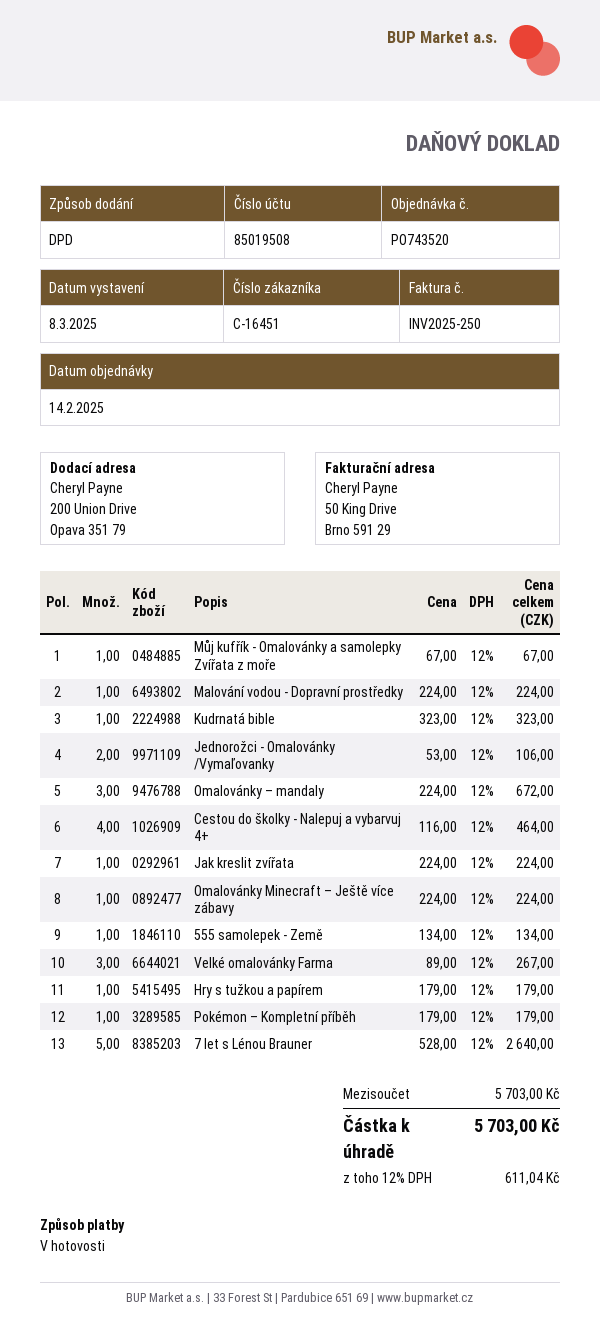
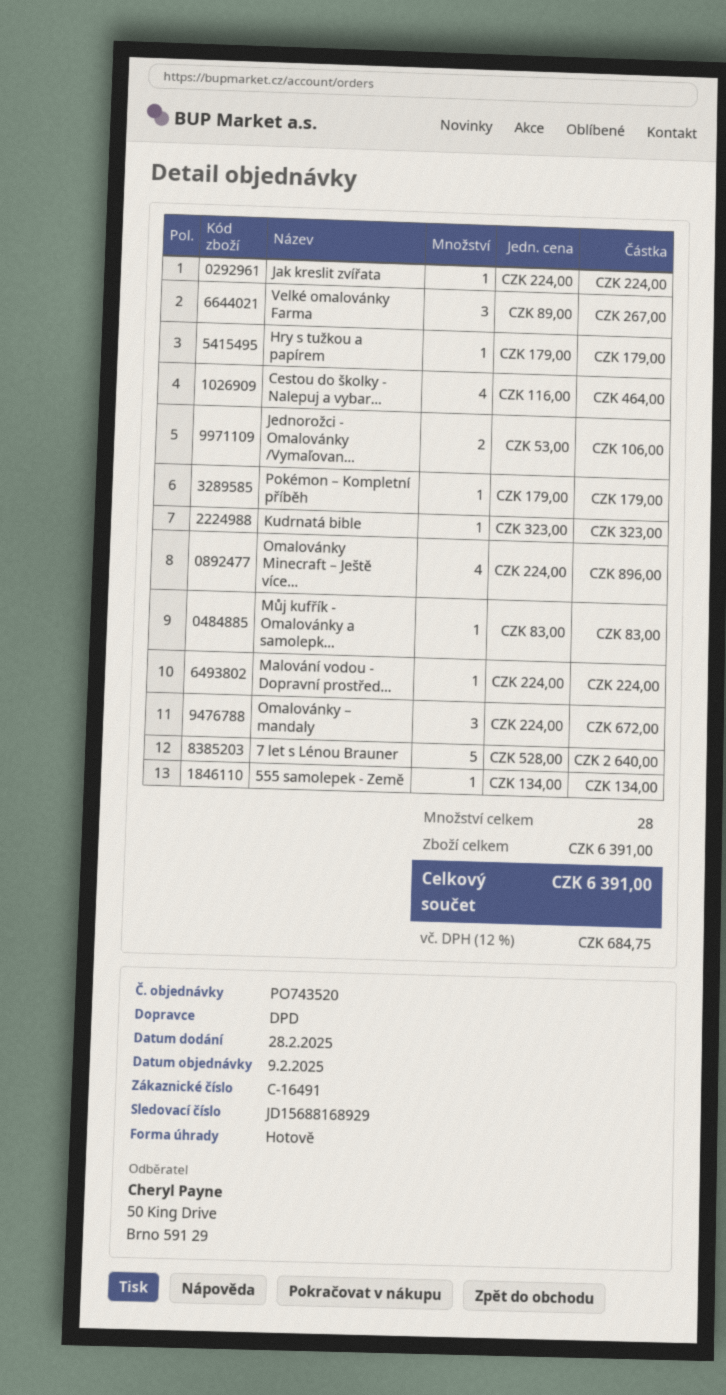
order date: 2025-02-14 -> 2025-02-09
customer number: C-16451 -> C-16491
Můj kufřík - Omalovánky a samolepky Zvířata z moře: 1 x 67.00 = 67.00 -> 1 x 83.00 = 83.00
Omalovánky Minecraft – Ještě více zábavy: 1 x 224.00 = 224.00 -> 4 x 224.00 = 896.00
subtotal: 5703.00 -> 6391.00
tax: 12% = 611.04 -> 12% = 684.75
total: 5703.00 -> 6391.00

